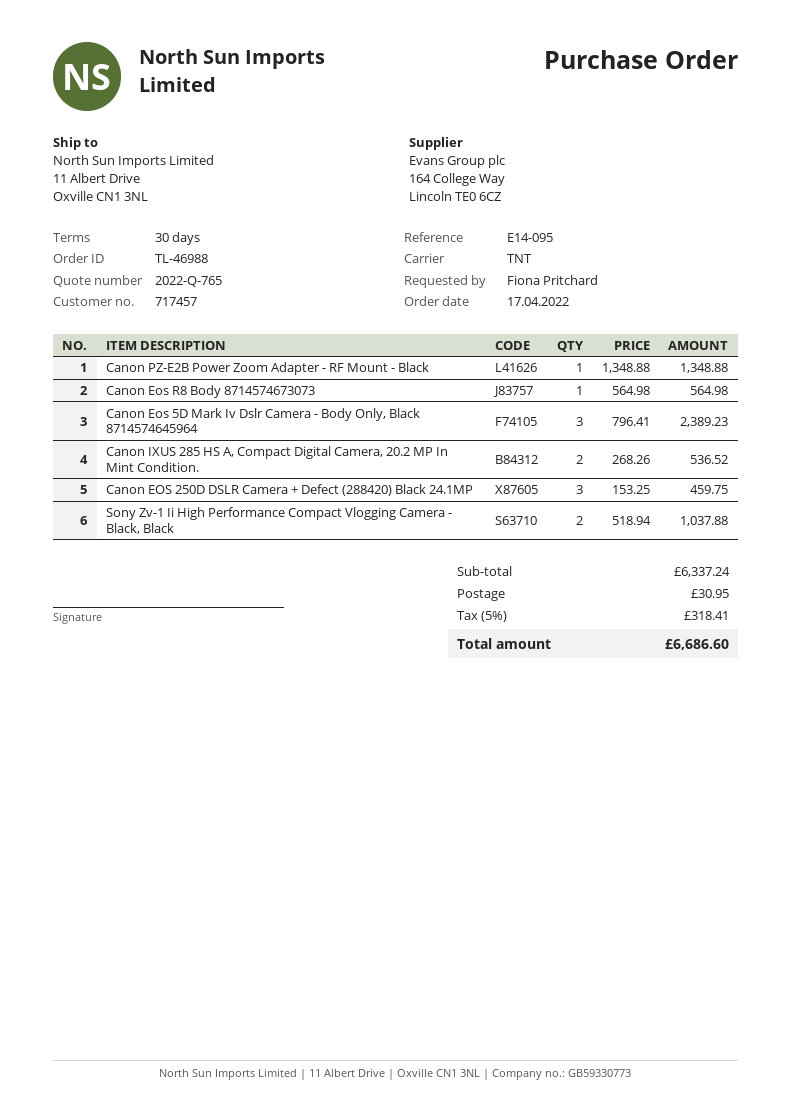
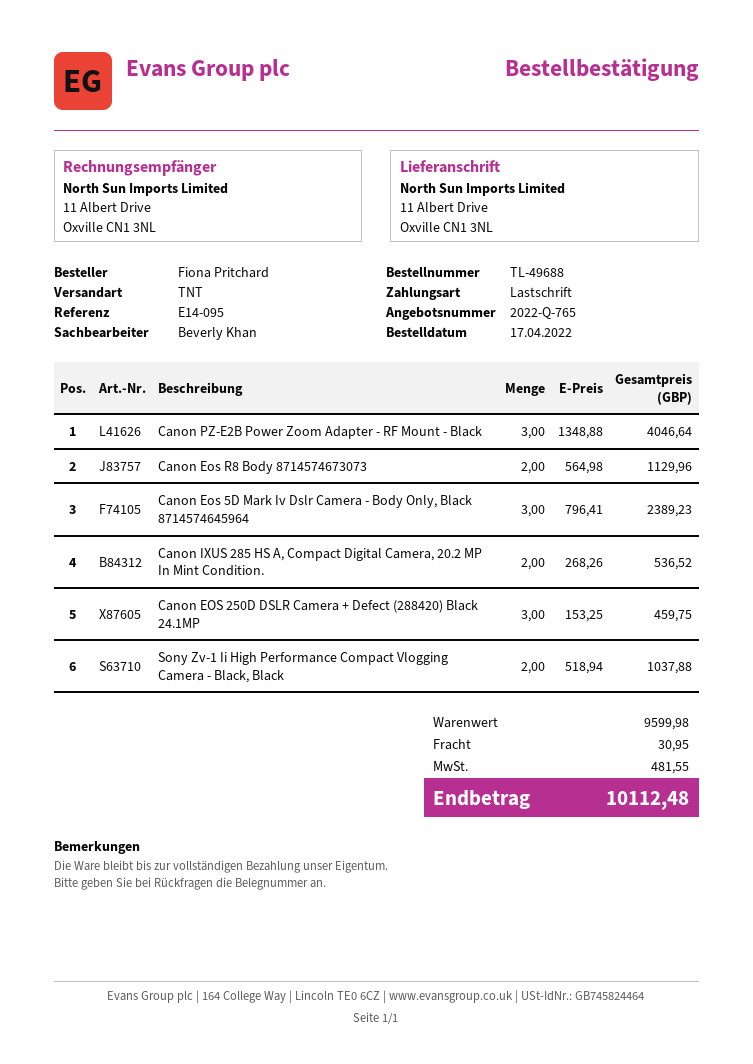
order number: TL-46988 -> TL-49688
Canon PZ-E2B Power Zoom Adapter - RF Mount - Black: 1 x 1348.88 = 1348.88 -> 3 x 1348.88 = 4046.64
Canon Eos R8 Body 8714574673073: 1 x 564.98 = 564.98 -> 2 x 564.98 = 1129.96
subtotal: 6337.24 -> 9599.98
tax: 318.41 -> 481.55
total: 6686.60 -> 10112.48

